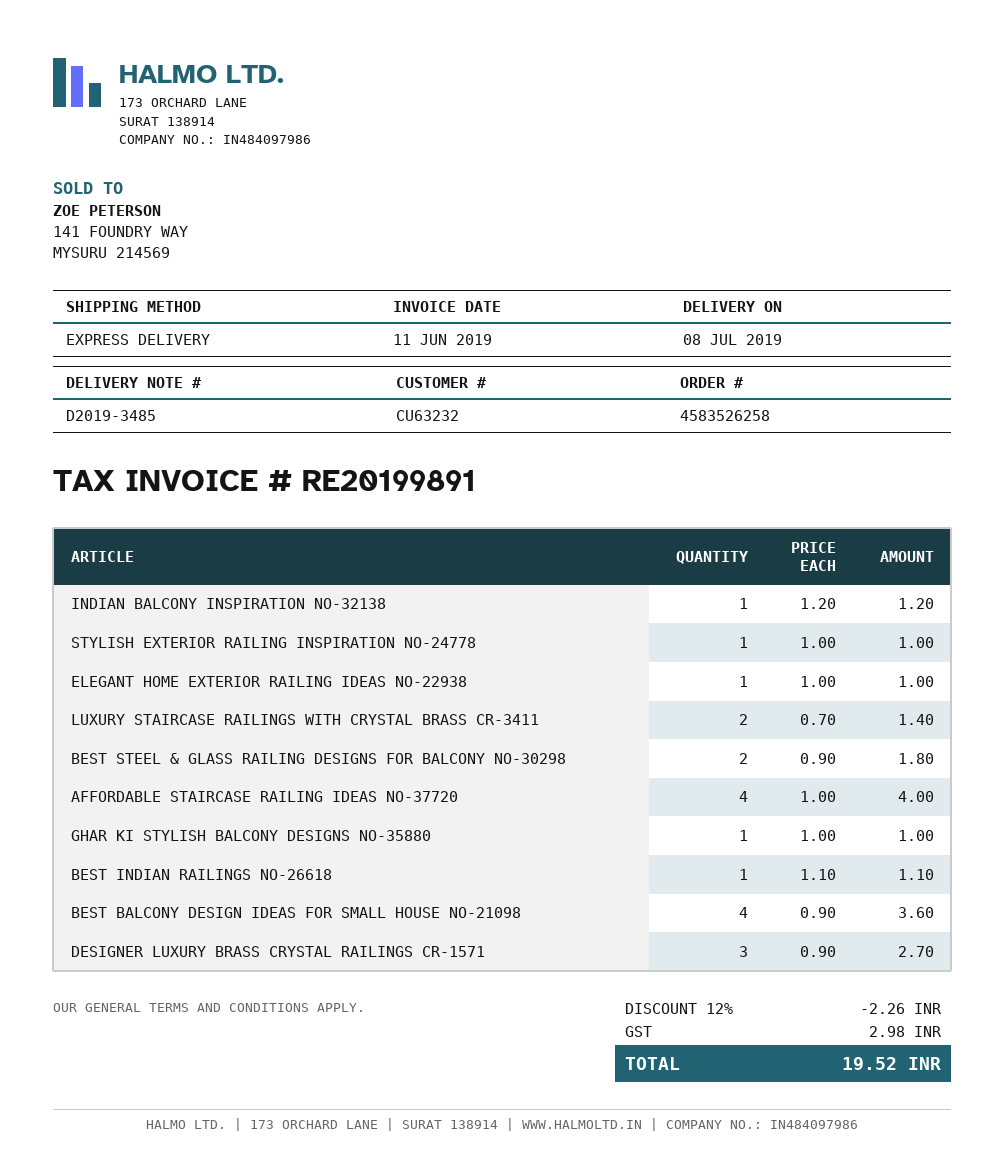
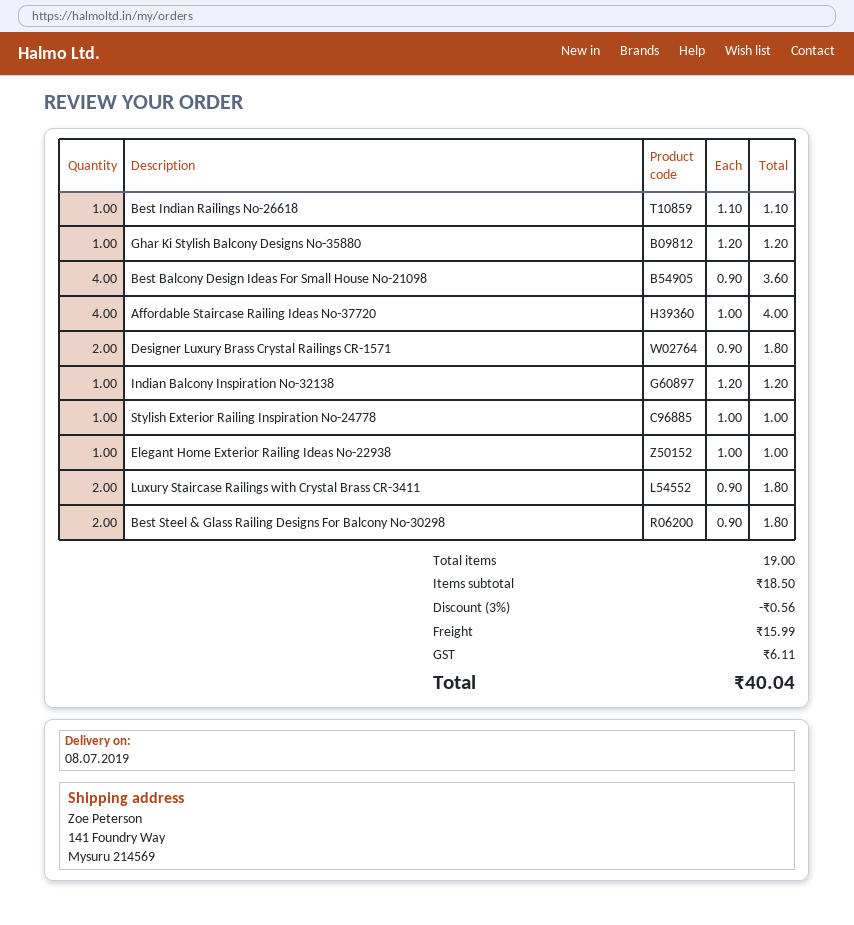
LUXURY STAIRCASE RAILINGS WITH CRYSTAL BRASS CR-3411: 2 x 0.70 = 1.40 -> 2 x 0.90 = 1.80
GHAR KI STYLISH BALCONY DESIGNS NO-35880: 1 x 1.00 = 1.00 -> 1 x 1.20 = 1.20
DESIGNER LUXURY BRASS CRYSTAL RAILINGS CR-1571: 3 x 0.90 = 2.70 -> 2 x 0.90 = 1.80
discount: 12% = 2.26 -> 3% = 0.56
shipping: none -> 15.99
tax: 2.98 -> 6.11
total: 19.52 -> 40.04

